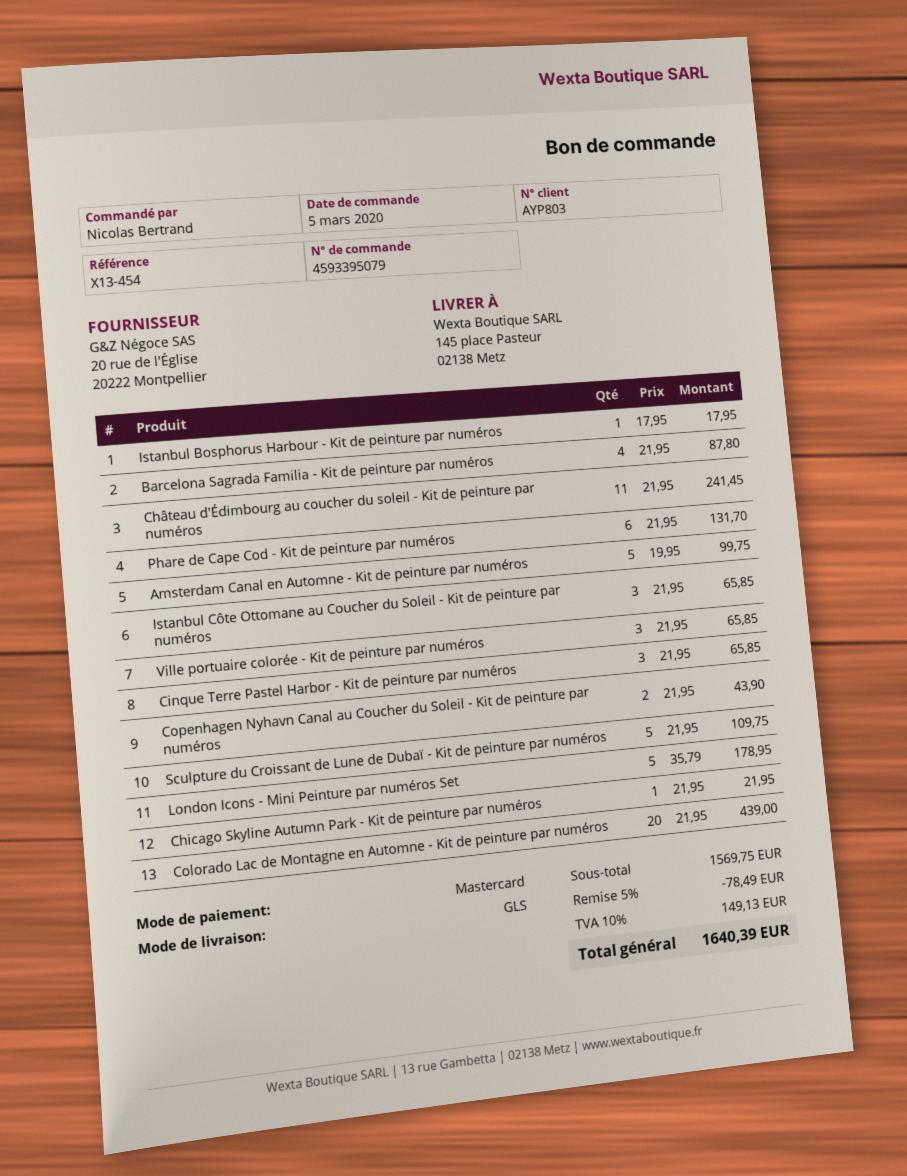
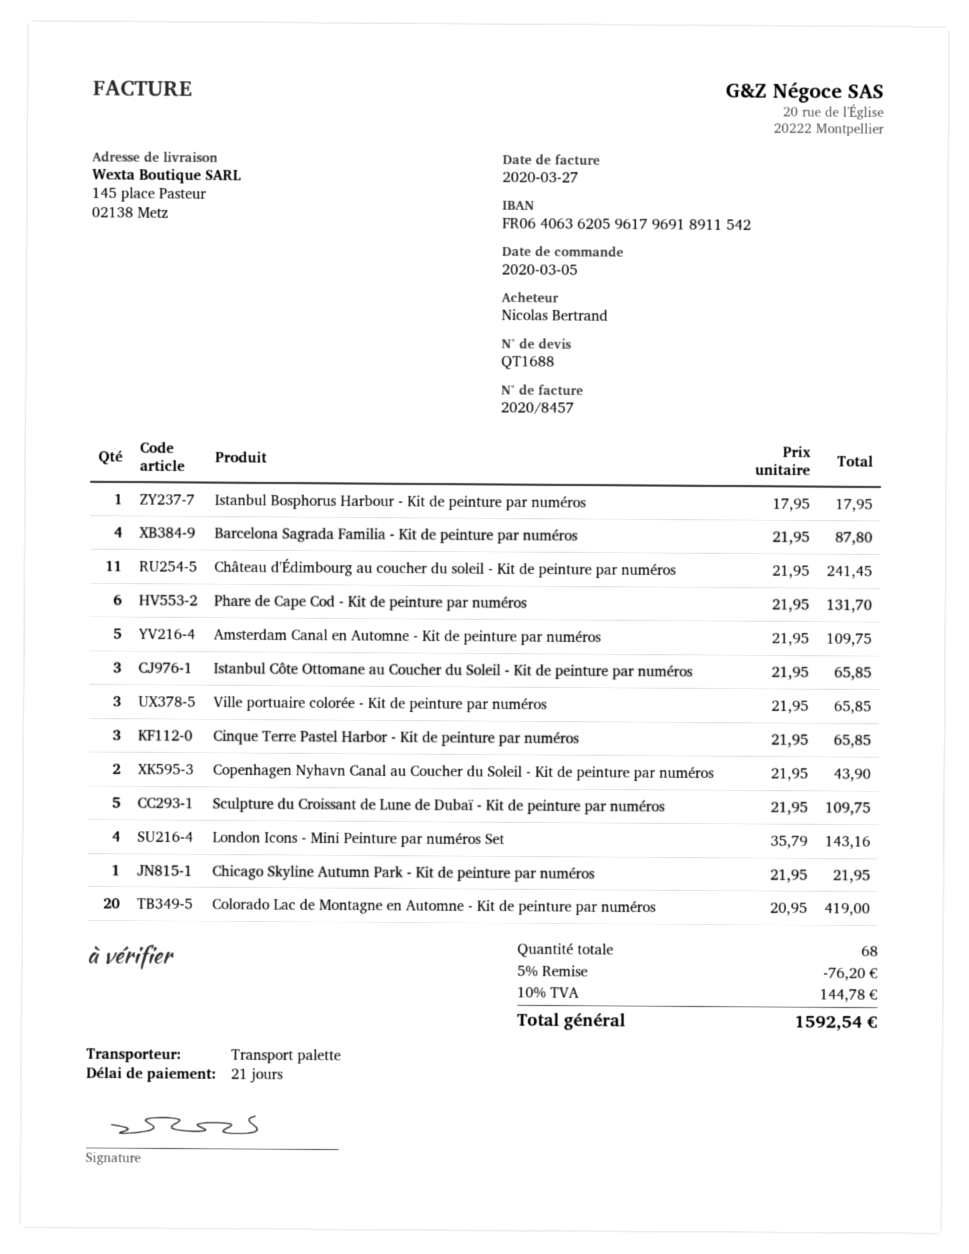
shipping method: GLS -> pallet freight
Amsterdam Canal en Automne - Kit de peinture par numéros: 5 x 19.95 = 99.75 -> 5 x 21.95 = 109.75
London Icons - Mini Peinture par numéros Set: 5 x 35.79 = 178.95 -> 4 x 35.79 = 143.16
Colorado Lac de Montagne en Automne - Kit de peinture par numéros: 20 x 21.95 = 439.00 -> 20 x 20.95 = 419.00
discount: 5% = 78.49 -> 5% = 76.20
tax: 10% = 149.13 -> 10% = 144.78
total: 1640.39 -> 1592.54

